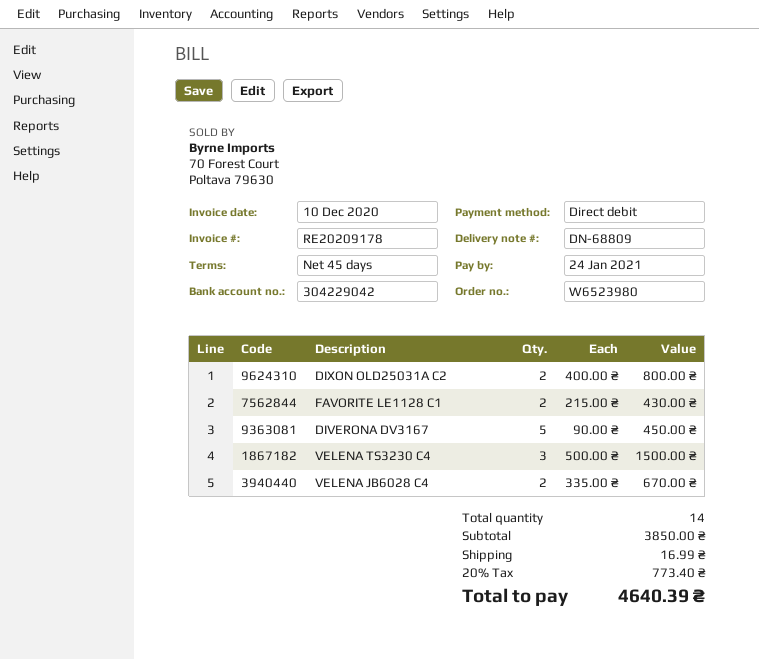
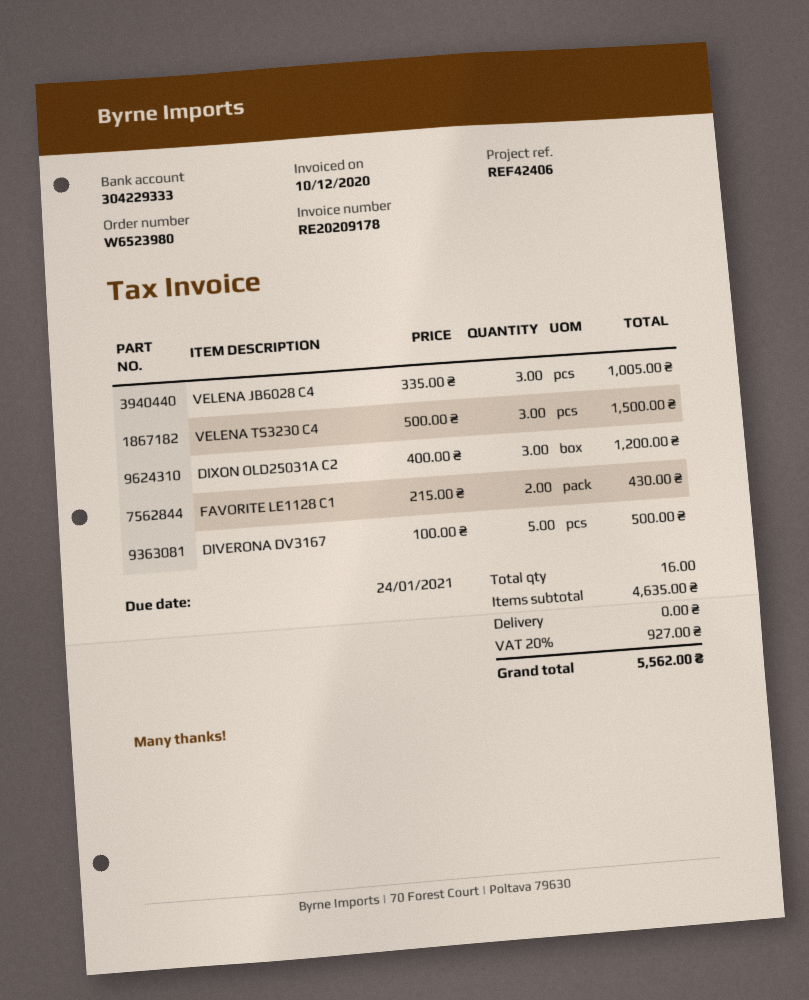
bank account: 304229042 -> 304229333
DIXON OLD25031A C2: 2 x 400.00 = 800.00 -> 3 x 400.00 = 1200.00
DIVERONA DV3167: 5 x 90.00 = 450.00 -> 5 x 100.00 = 500.00
VELENA JB6028 C4: 2 x 335.00 = 670.00 -> 3 x 335.00 = 1005.00
total quantity: 14 -> 16
subtotal: 3850.00 -> 4635.00
shipping: 16.99 -> 0.00
tax: 20% = 773.40 -> 20% = 927.00
total: 4640.39 -> 5562.00

